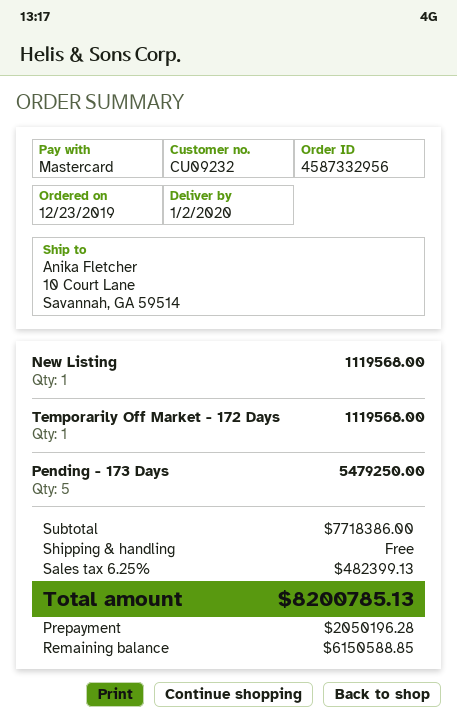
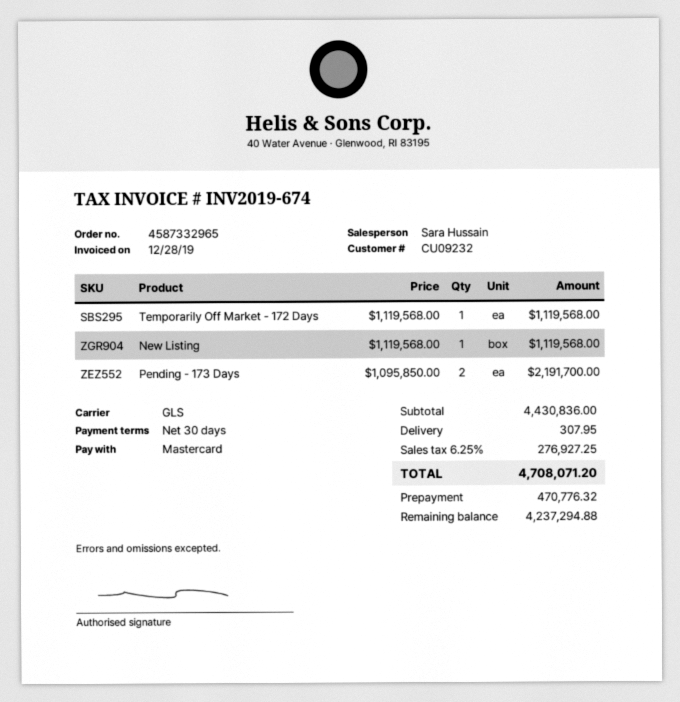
order number: 4587332956 -> 4587332965
Pending - 173 Days: 5 for 5479250.00 -> 2 for 2191700.00
subtotal: 7718386.00 -> 4430836.00
shipping: 0.00 -> 307.95
tax: 6.25% = 482399.13 -> 6.25% = 276927.25
total: 8200785.13 -> 4708071.20
deposit: 2050196.28 -> 470776.32
balance: 6150588.85 -> 4237294.88

